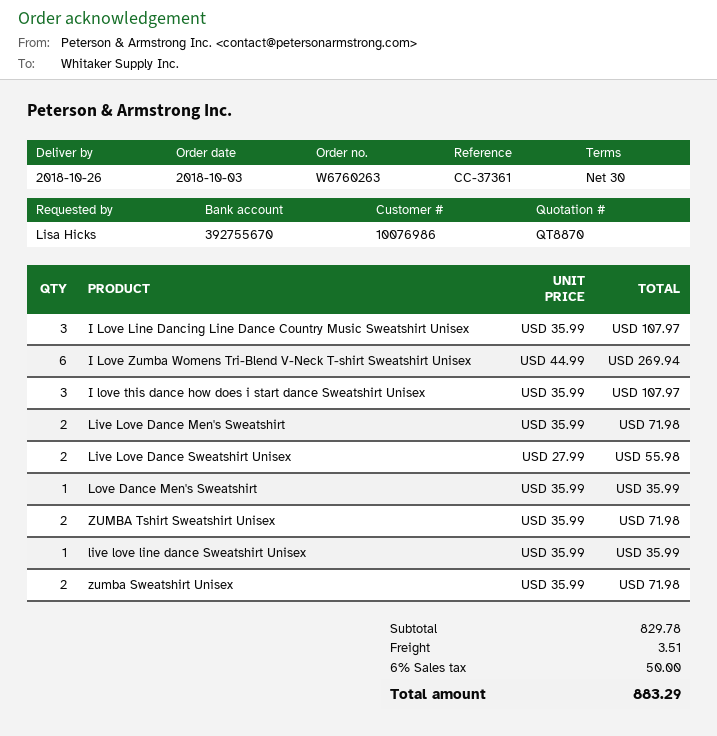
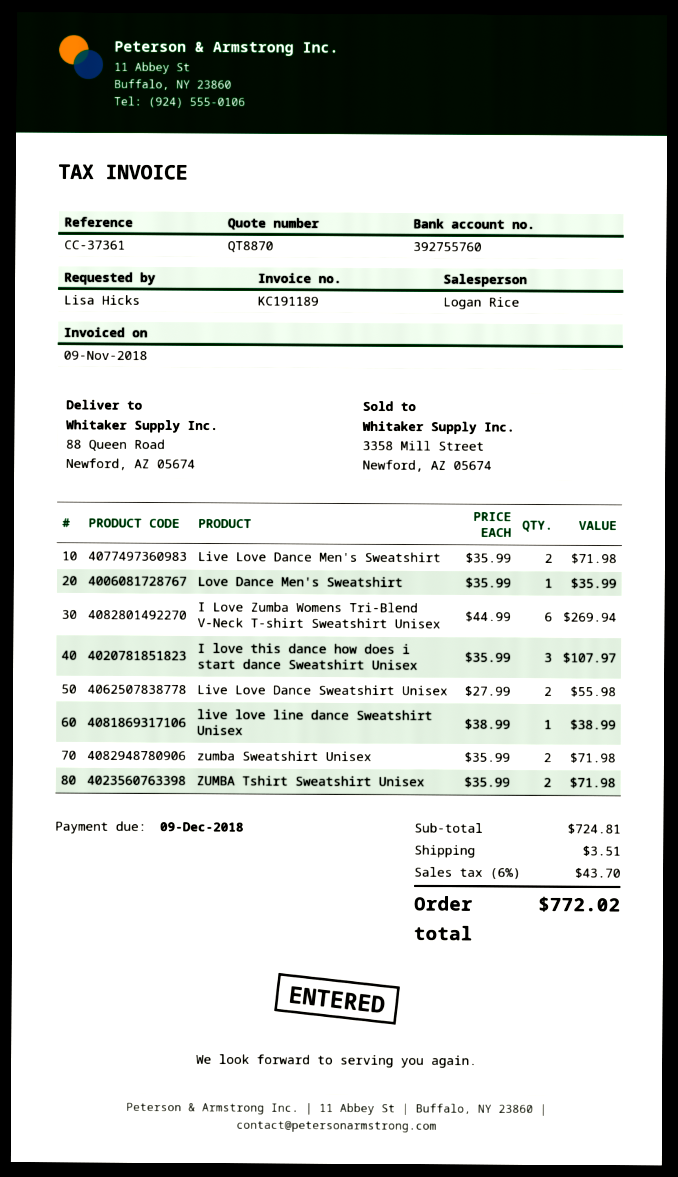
bank account: 392755670 -> 392755760
I Love Line Dancing Line Dance Country Music Sweatshirt Unisex: 3 x 35.99 = 107.97 -> none
live love line dance Sweatshirt Unisex: 1 x 35.99 = 35.99 -> 1 x 38.99 = 38.99
subtotal: 829.78 -> 724.81
tax: 6% = 50.00 -> 6% = 43.70
total: 883.29 -> 772.02

